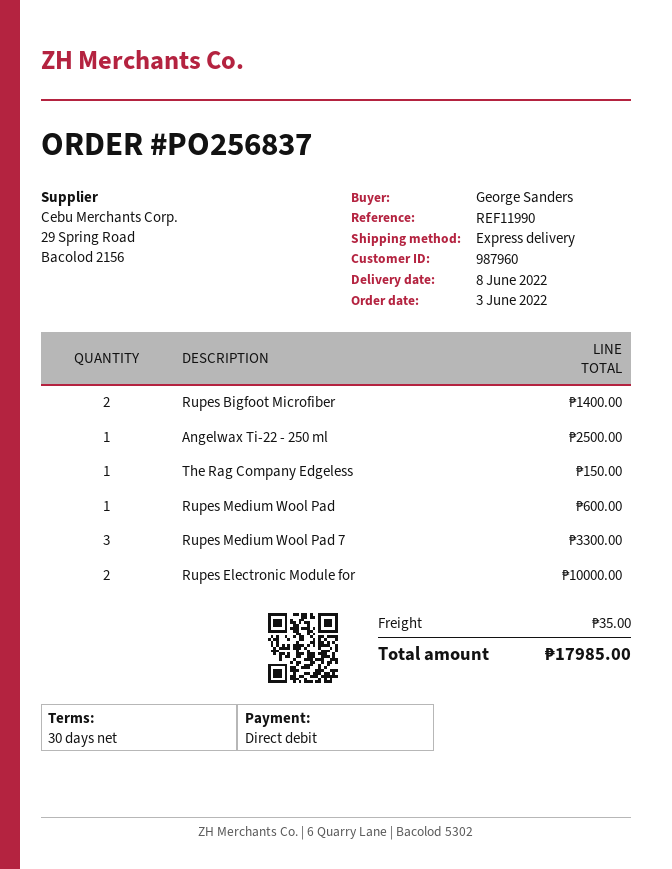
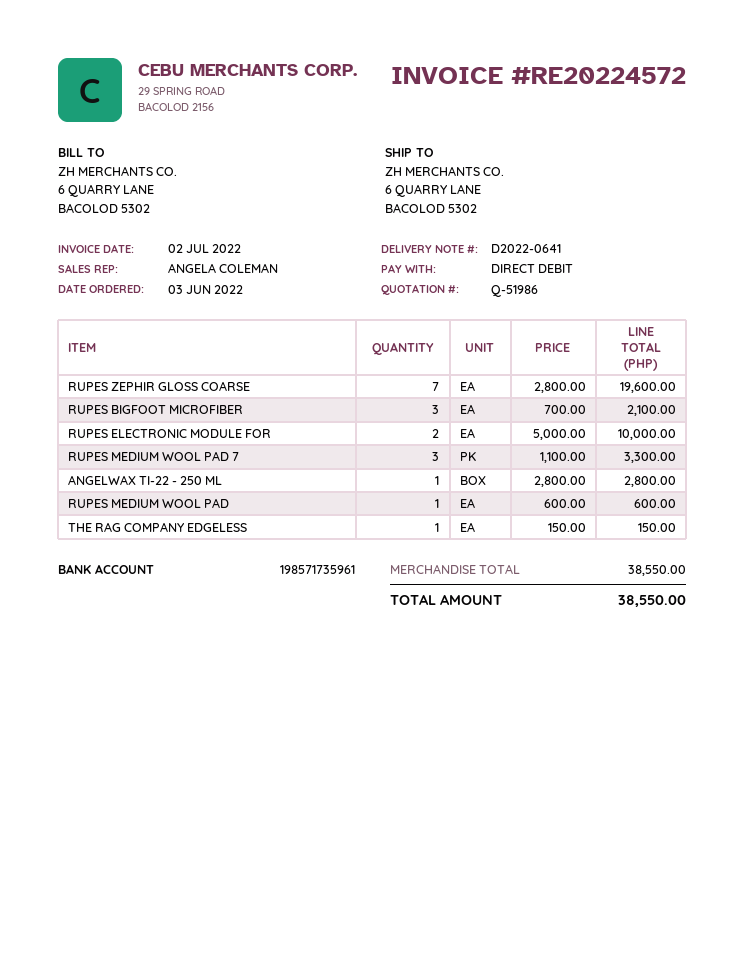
Rupes Bigfoot Microfiber: 2 for 1400.00 -> 3 for 2100.00
Angelwax Ti-22 - 250 ml: 1 for 2500.00 -> 1 for 2800.00
RUPES ZEPHIR GLOSS COARSE: none -> 7 for 19600.00
shipping: 35.00 -> none
total: 17985.00 -> 38550.00

